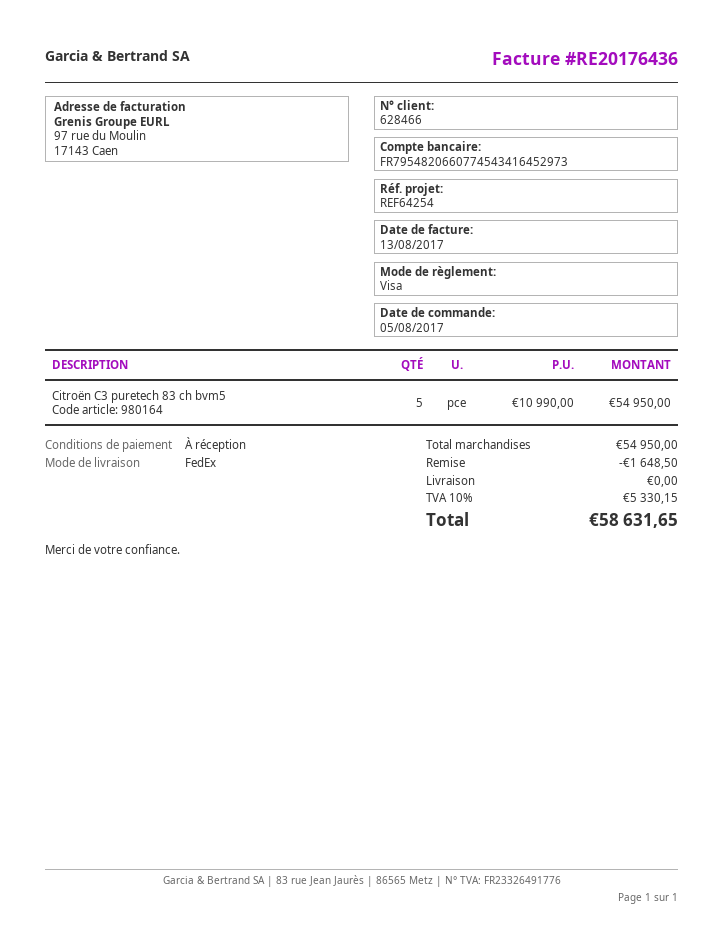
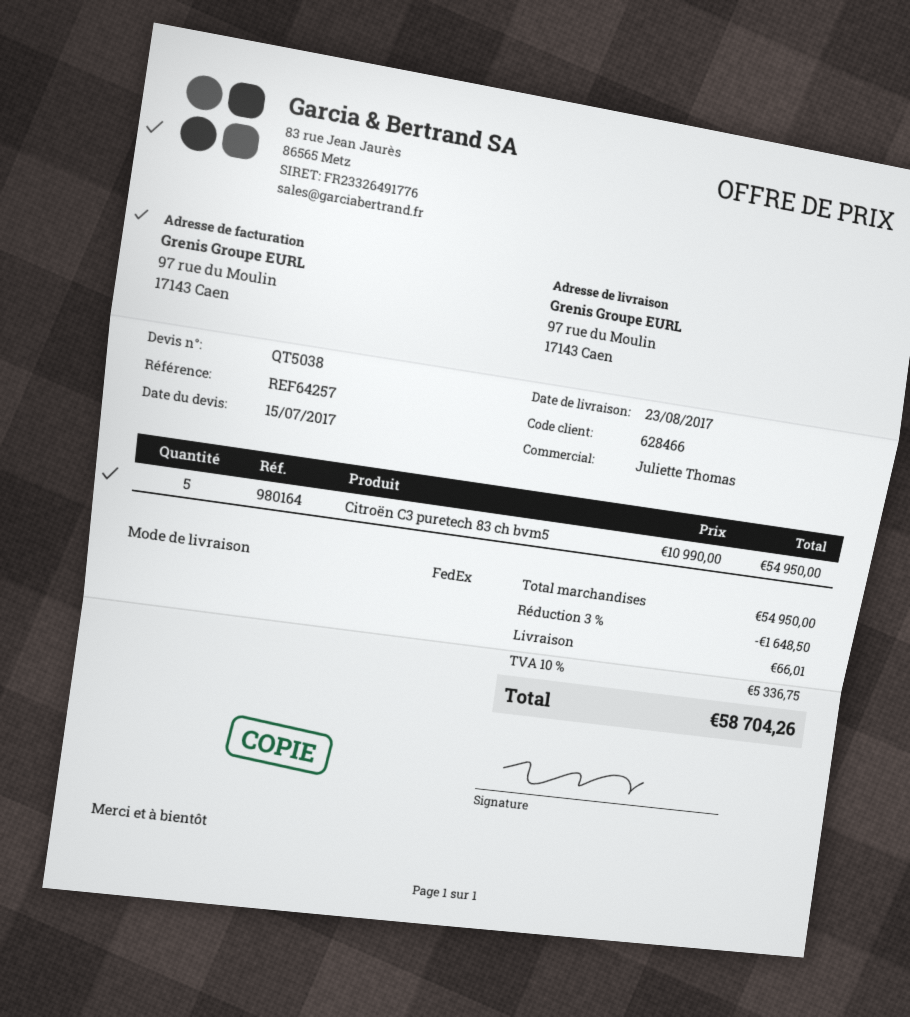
reference: REF64254 -> REF64257
shipping: 0.00 -> 66.01
tax: 10% = 5330.15 -> 10% = 5336.75
total: 58631.65 -> 58704.26

